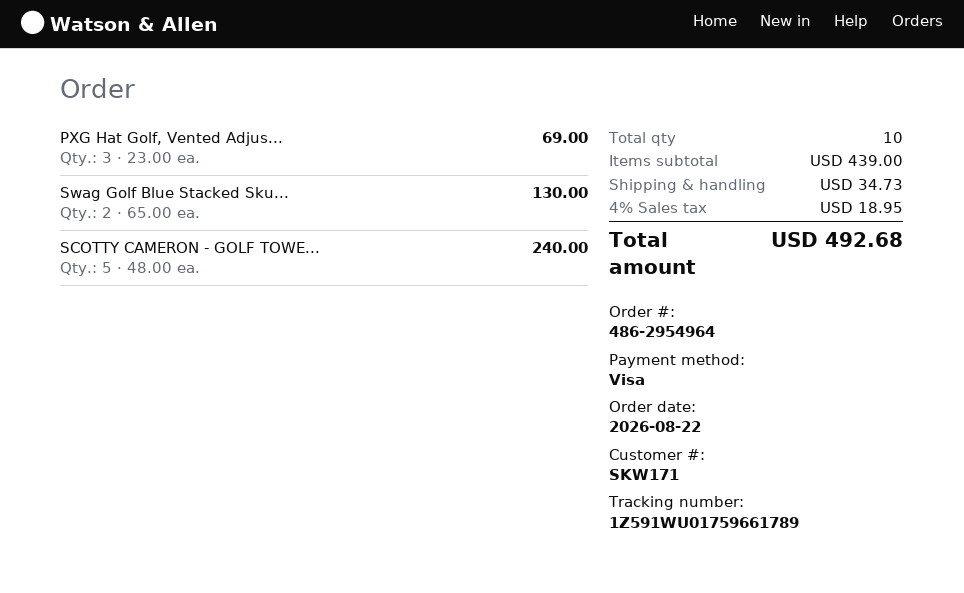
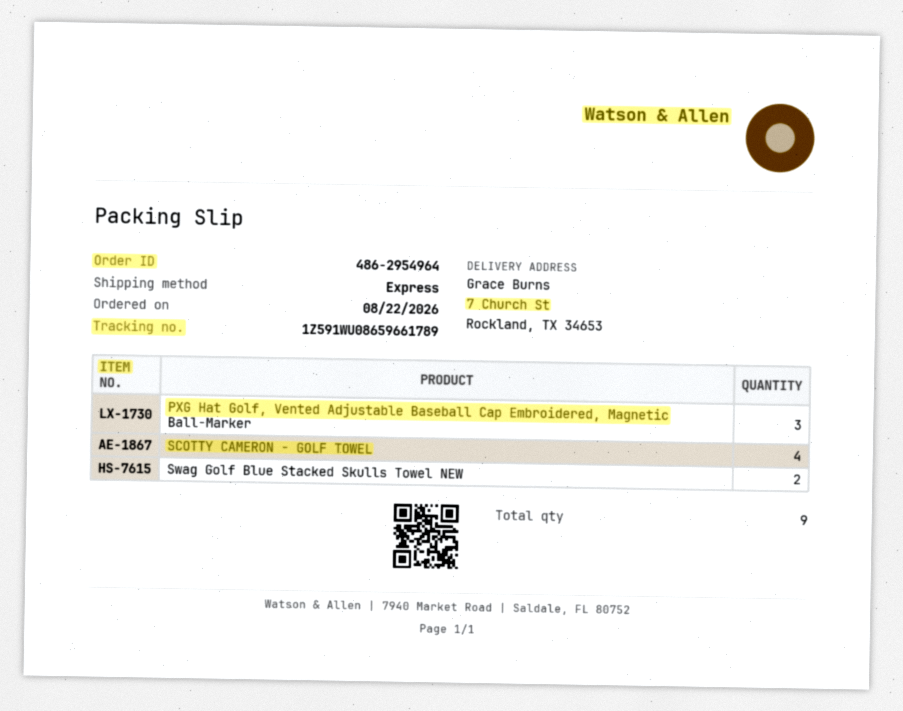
tracking number: 1Z591WU01759661789 -> 1Z591WU08659661789
SCOTTY CAMERON - GOLF TOWE...: 5 -> 4
total quantity: 10 -> 9

